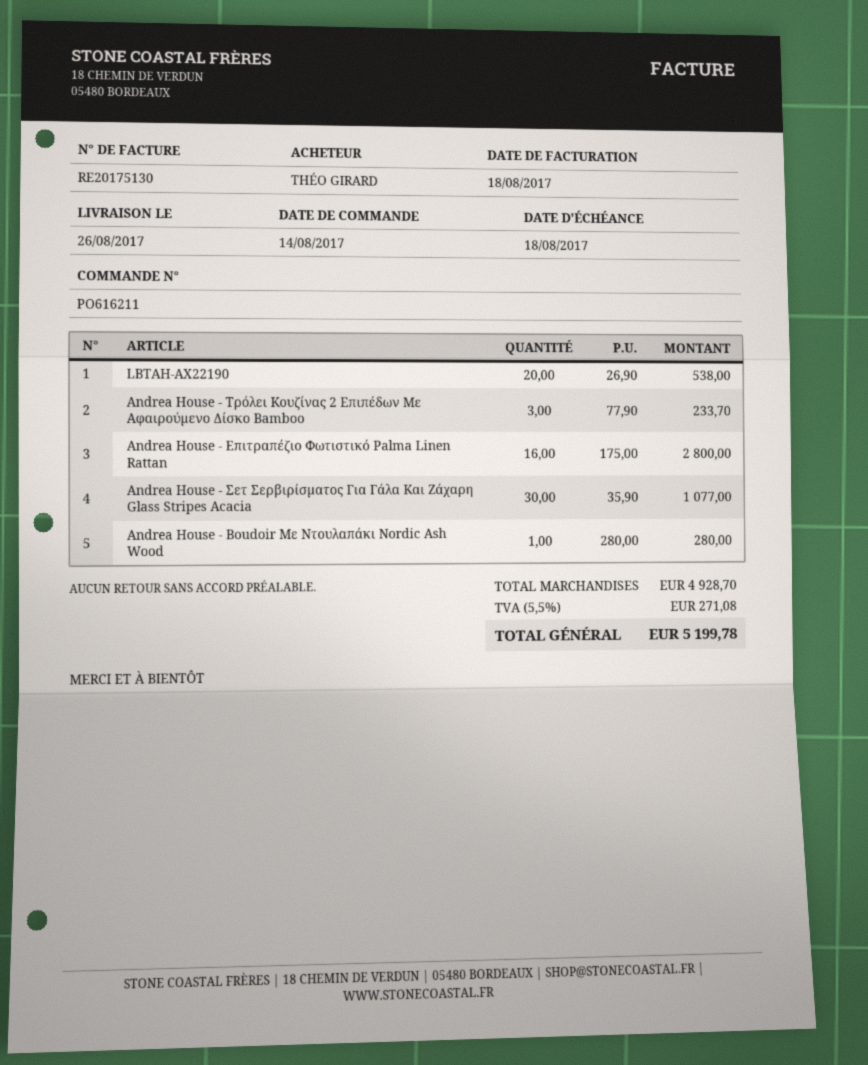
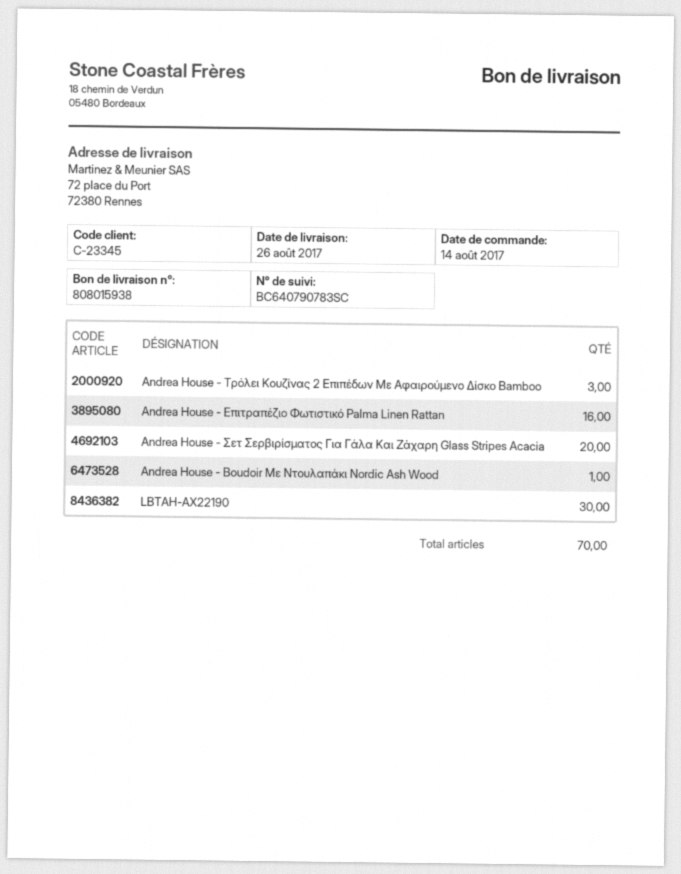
LBTAH-AX22190: 20 -> 30
Andrea House - Σετ Σερβιρίσματος Για Γάλα Και Ζάχαρη Glass Stripes Acacia: 30 -> 20

